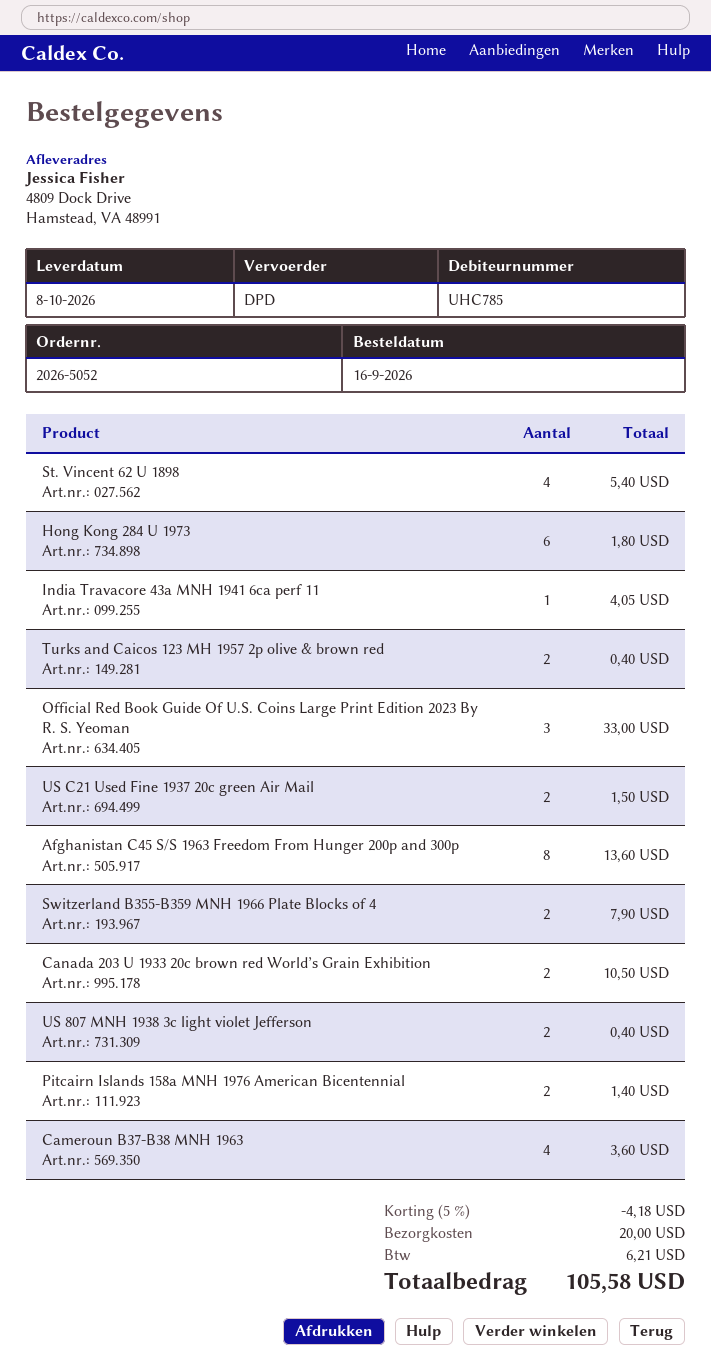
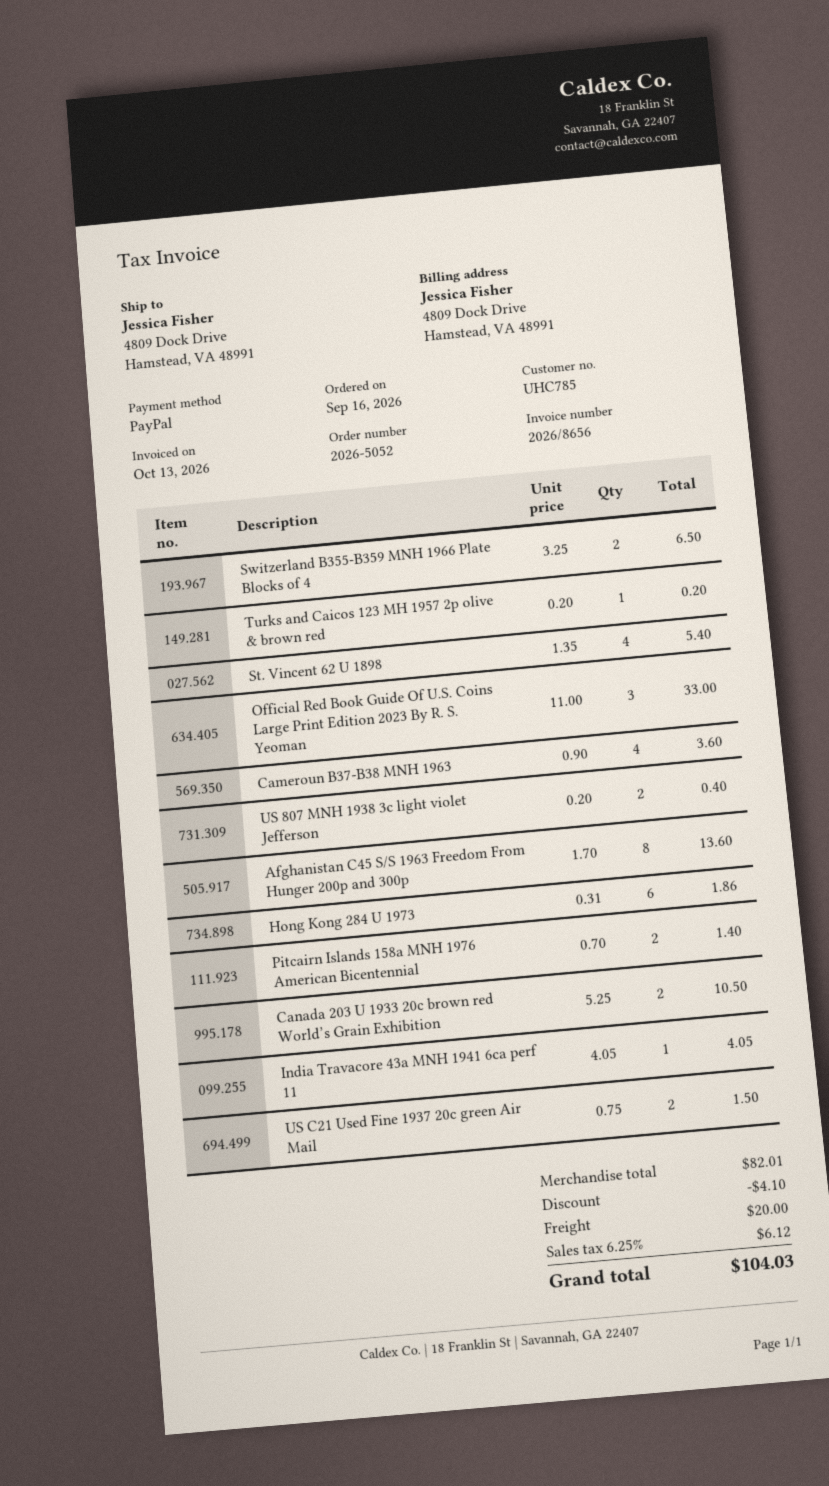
Hong Kong 284 U 1973: 6 for 1.80 -> 6 for 1.86
Turks and Caicos 123 MH 1957 2p olive & brown red: 2 for 0.40 -> 1 for 0.20
Switzerland B355-B359 MNH 1966 Plate Blocks of 4: 2 for 7.90 -> 2 for 6.50
discount: 4.18 -> 4.10
tax: 6.21 -> 6.12
total: 105.58 -> 104.03

